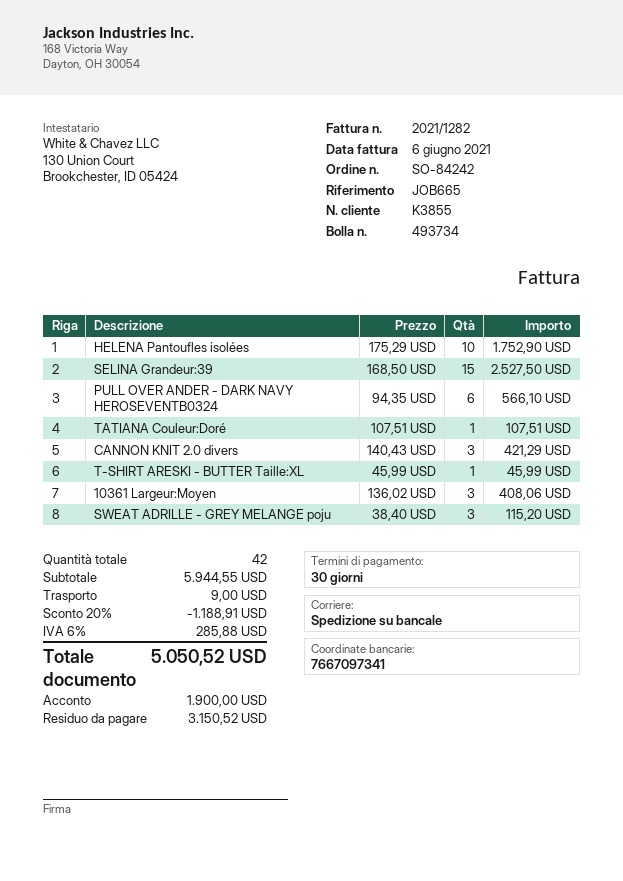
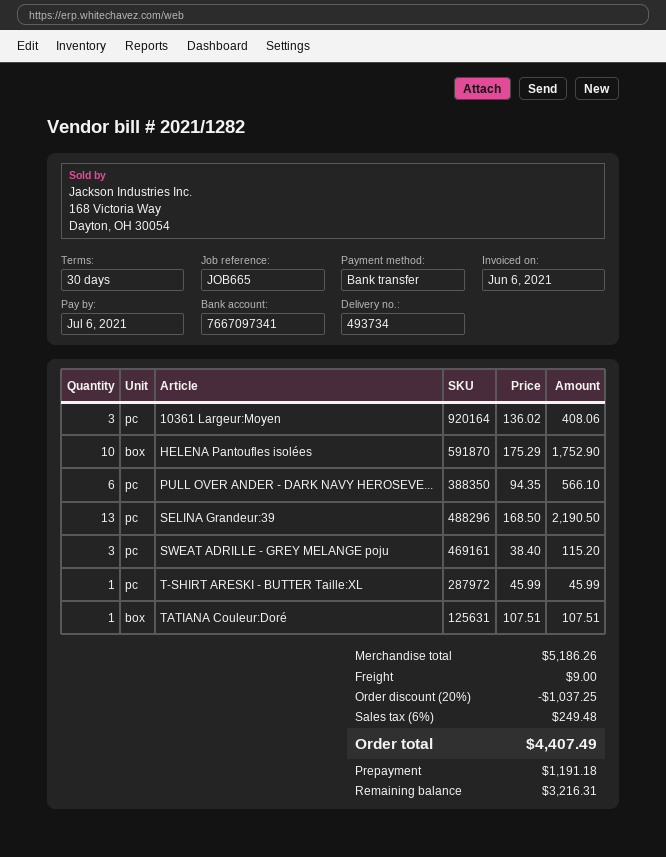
SELINA Grandeur:39: 15 x 168.50 = 2527.50 -> 13 x 168.50 = 2190.50
CANNON KNIT 2.0 divers: 3 x 140.43 = 421.29 -> none
subtotal: 5944.55 -> 5186.26
discount: 20% = 1188.91 -> 20% = 1037.25
tax: 6% = 285.88 -> 6% = 249.48
total: 5050.52 -> 4407.49
deposit: 1900.00 -> 1191.18
balance: 3150.52 -> 3216.31

